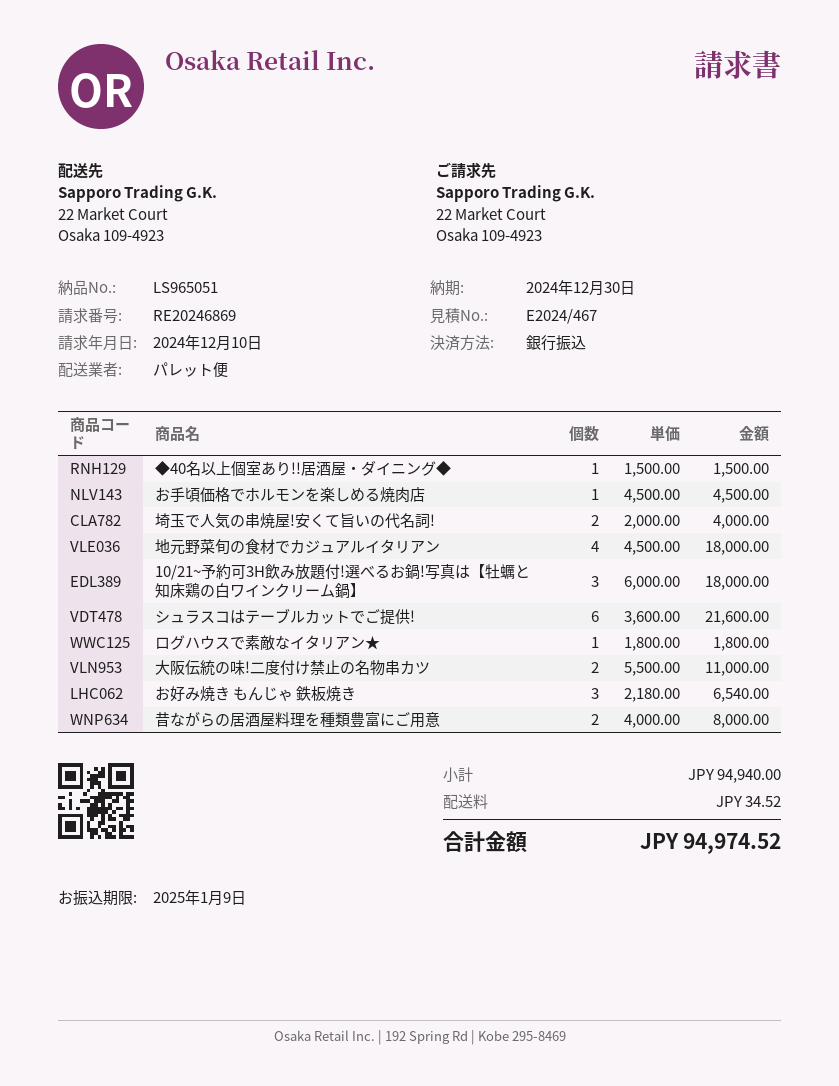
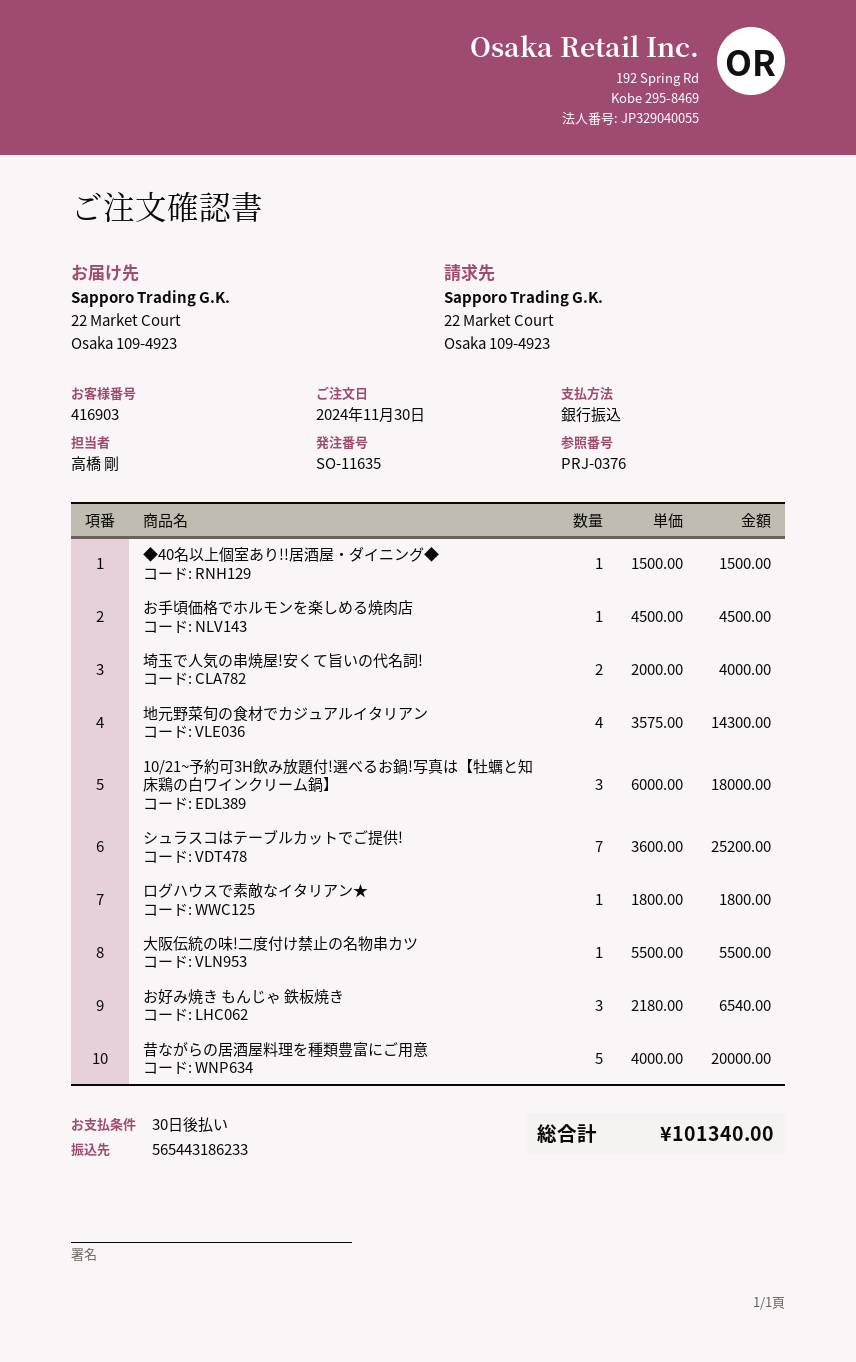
地元野菜旬の食材でカジュアルイタリアン: 4 x 4500.00 = 18000.00 -> 4 x 3575.00 = 14300.00
シュラスコはテーブルカットでご提供!: 6 x 3600.00 = 21600.00 -> 7 x 3600.00 = 25200.00
大阪伝統の味!二度付け禁止の名物串カツ: 2 x 5500.00 = 11000.00 -> 1 x 5500.00 = 5500.00
昔ながらの居酒屋料理を種類豊富にご用意: 2 x 4000.00 = 8000.00 -> 5 x 4000.00 = 20000.00
shipping: 34.52 -> none
total: 94974.52 -> 101340.00

